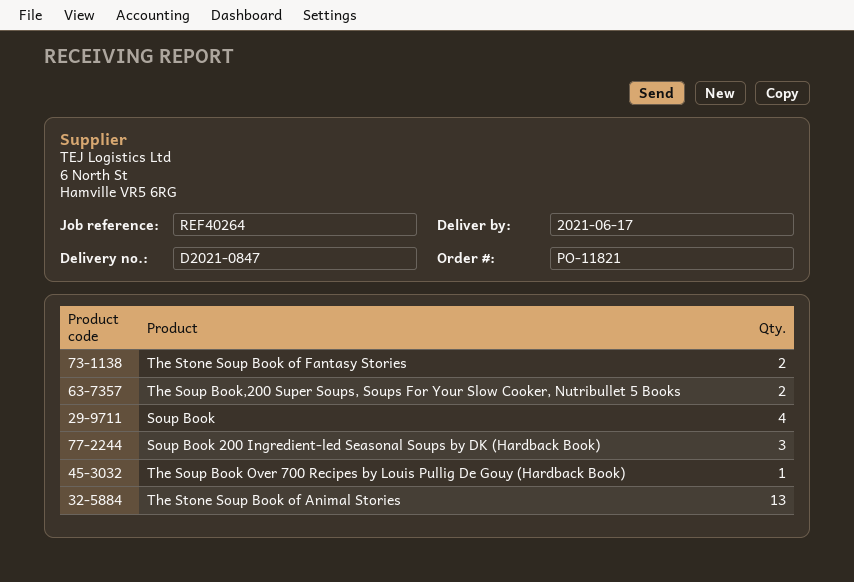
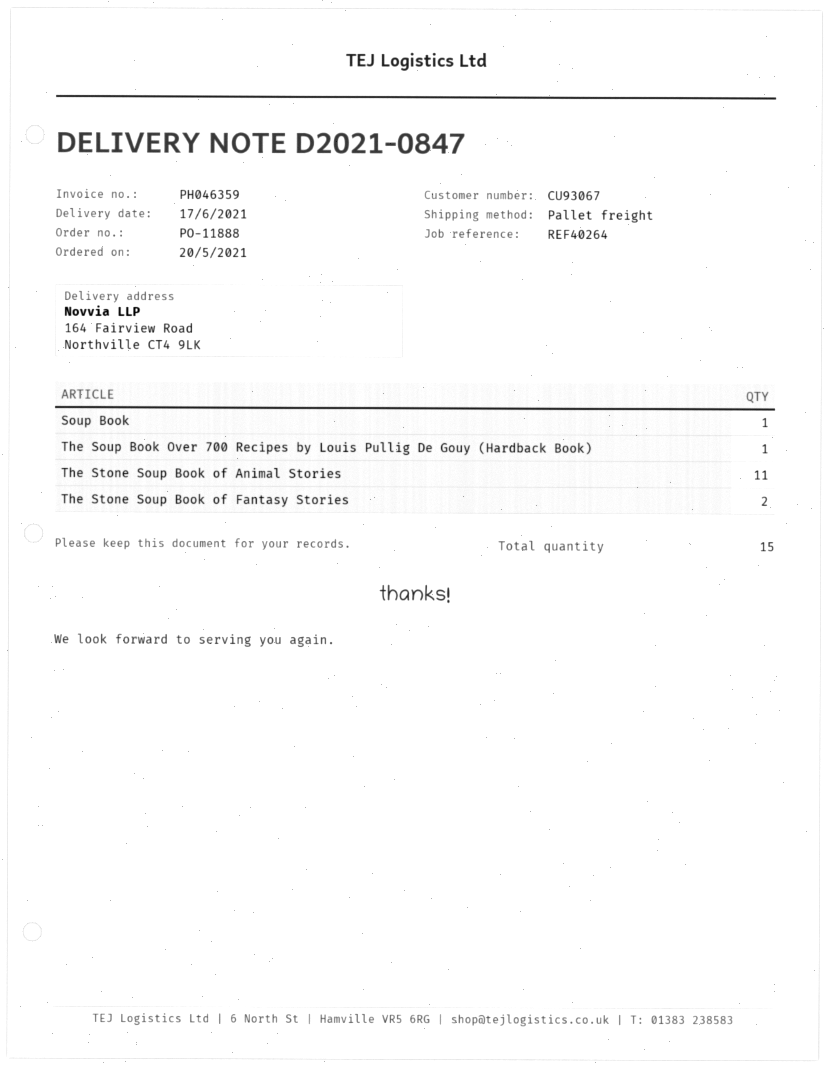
order number: PO-11821 -> PO-11888
The Soup Book,200 Super Soups, Soups For Your Slow Cooker, Nutribullet 5 Books: 2 -> none
Soup Book: 4 -> 1
Soup Book 200 Ingredient-led Seasonal Soups by DK (Hardback Book): 3 -> none
The Stone Soup Book of Animal Stories: 13 -> 11

